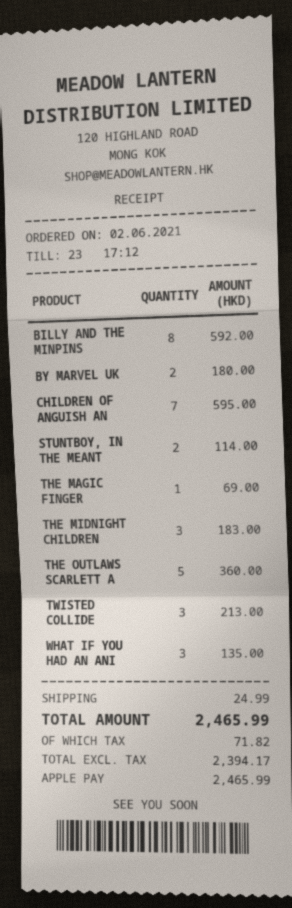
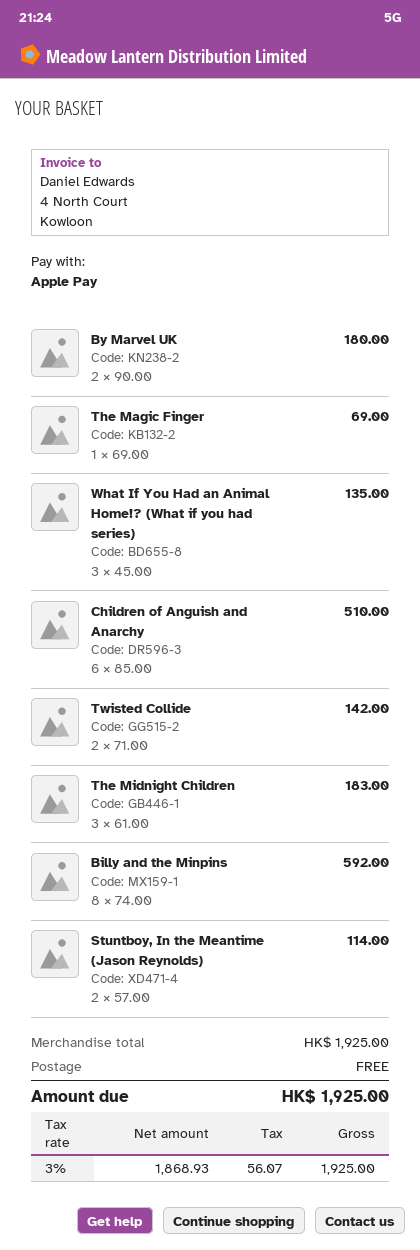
CHILDREN OF ANGUISH AN: 7 for 595.00 -> 6 for 510.00
THE OUTLAWS SCARLETT A: 5 for 360.00 -> none
TWISTED COLLIDE: 3 for 213.00 -> 2 for 142.00
shipping: 24.99 -> 0.00
net: 2394.17 -> 1868.93
tax: 71.82 -> 56.07
total: 2465.99 -> 1925.00

